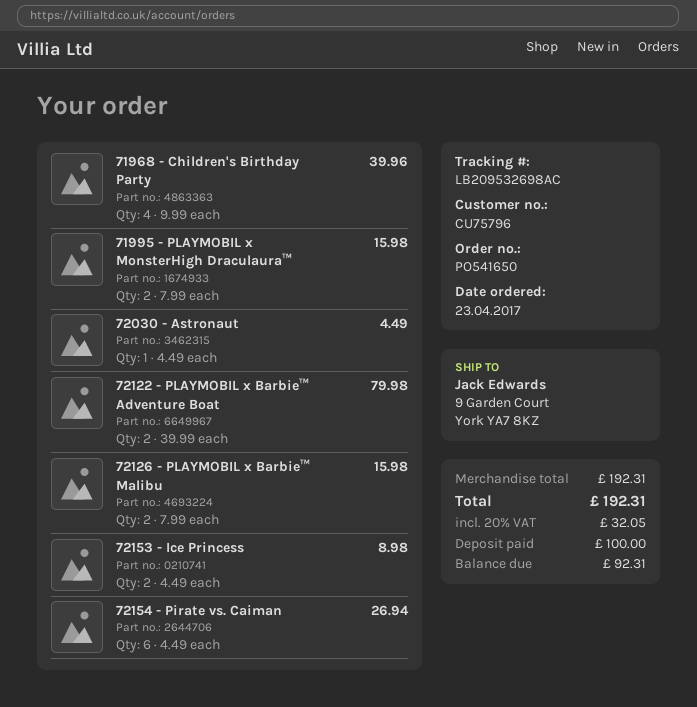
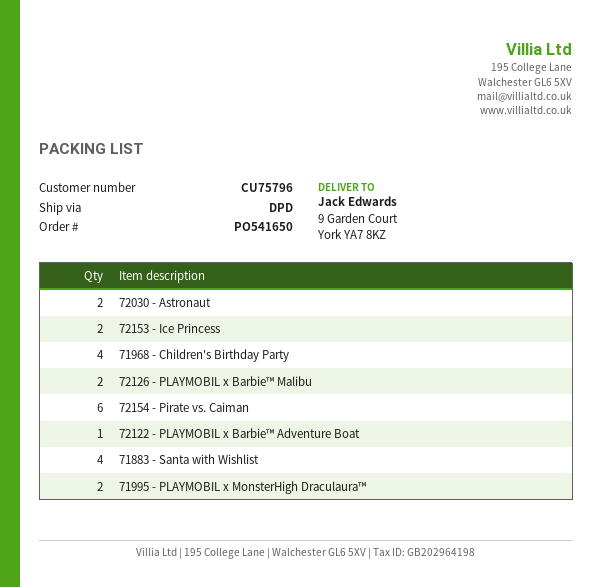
72030 - Astronaut: 1 -> 2
72122 - PLAYMOBIL x Barbie™ Adventure Boat: 2 -> 1
71883 - Santa with Wishlist: none -> 4

